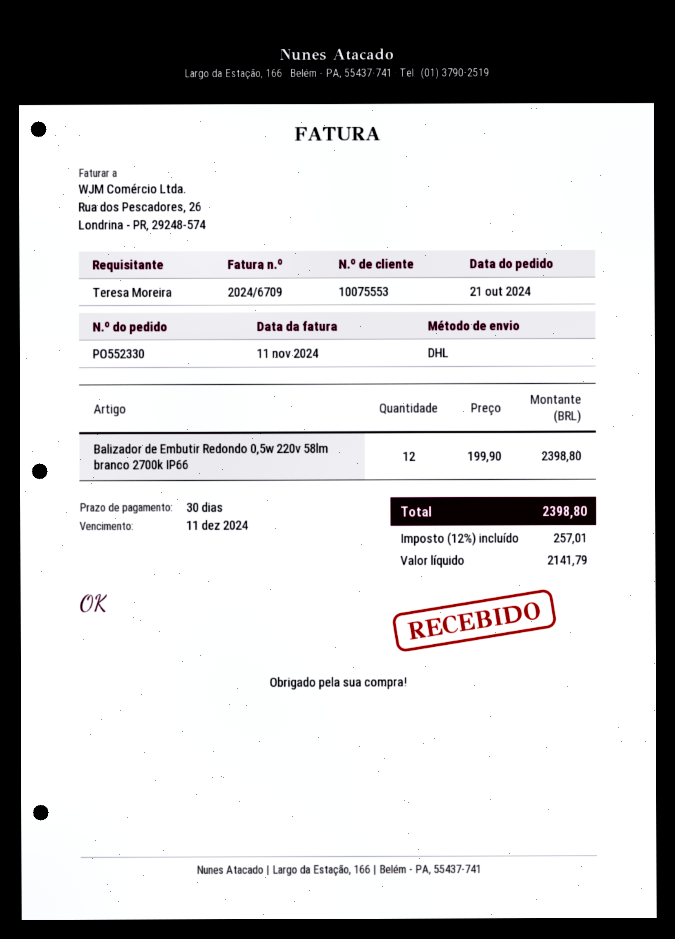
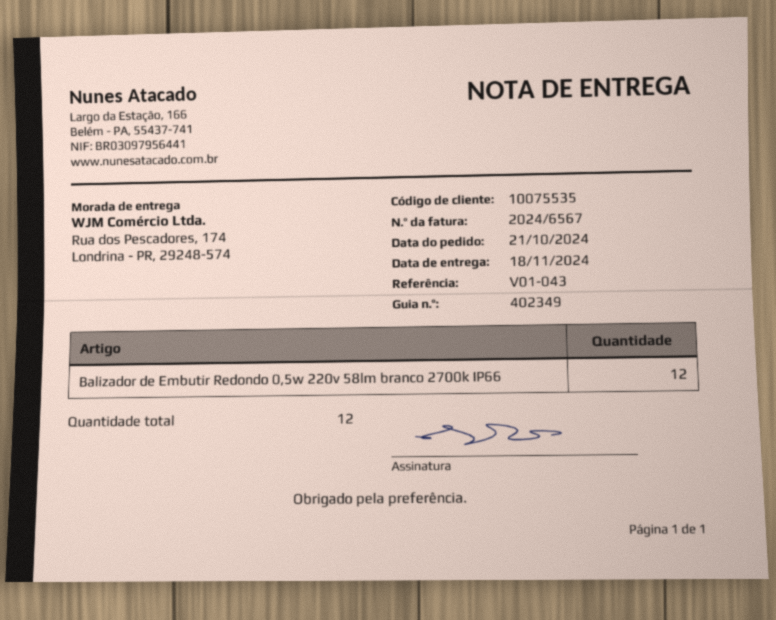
invoice number: 2024/6709 -> 2024/6567
customer number: 10075553 -> 10075535

